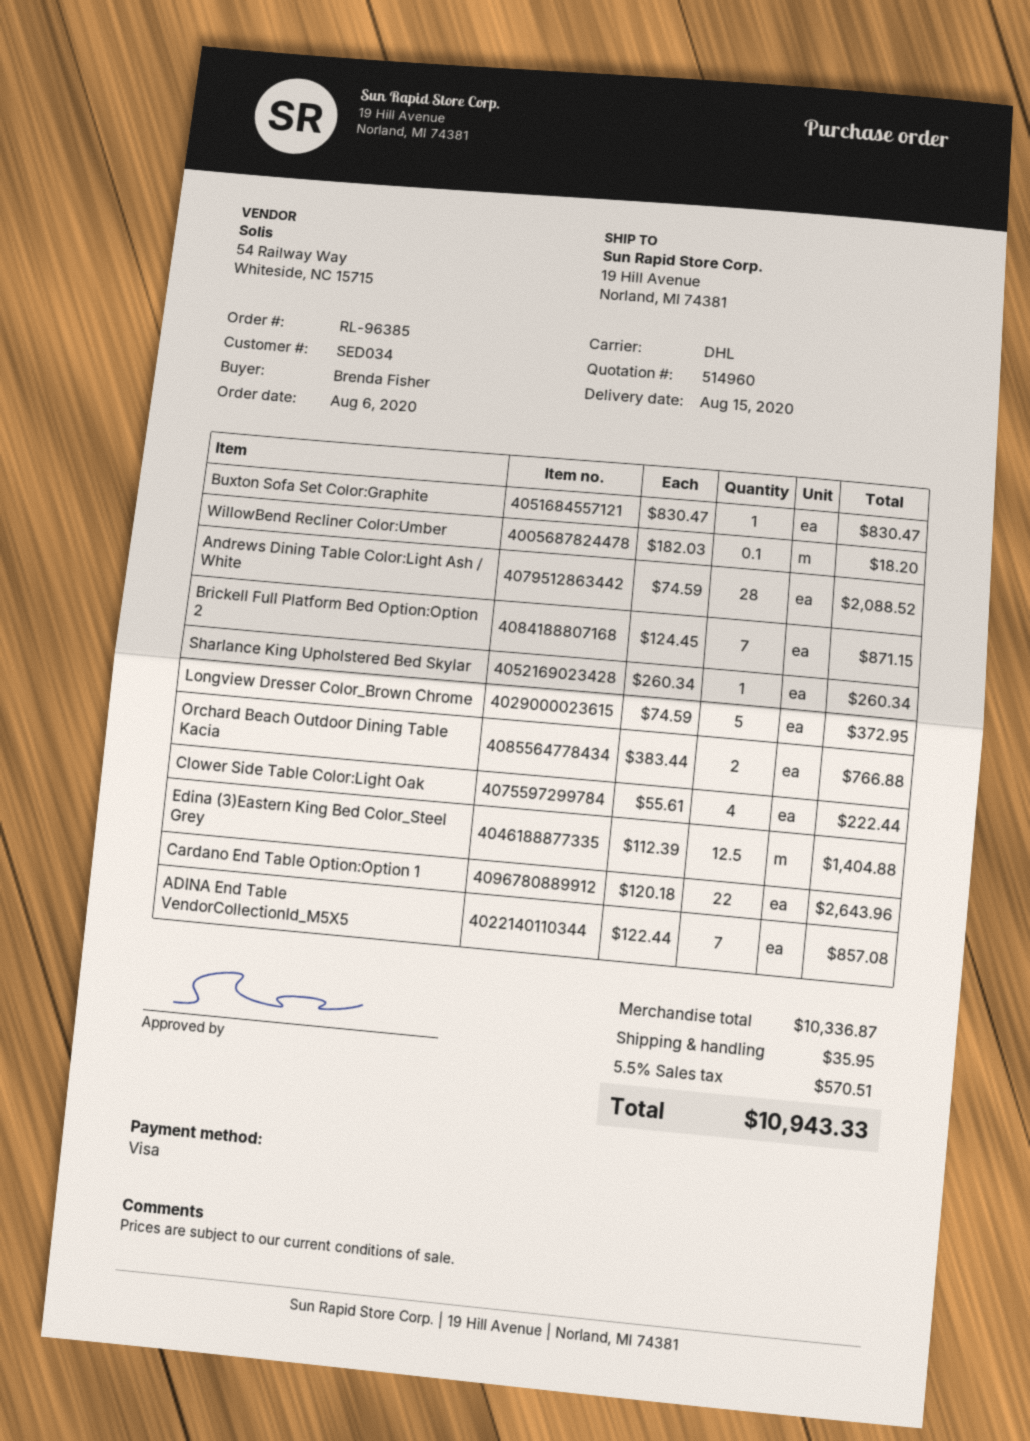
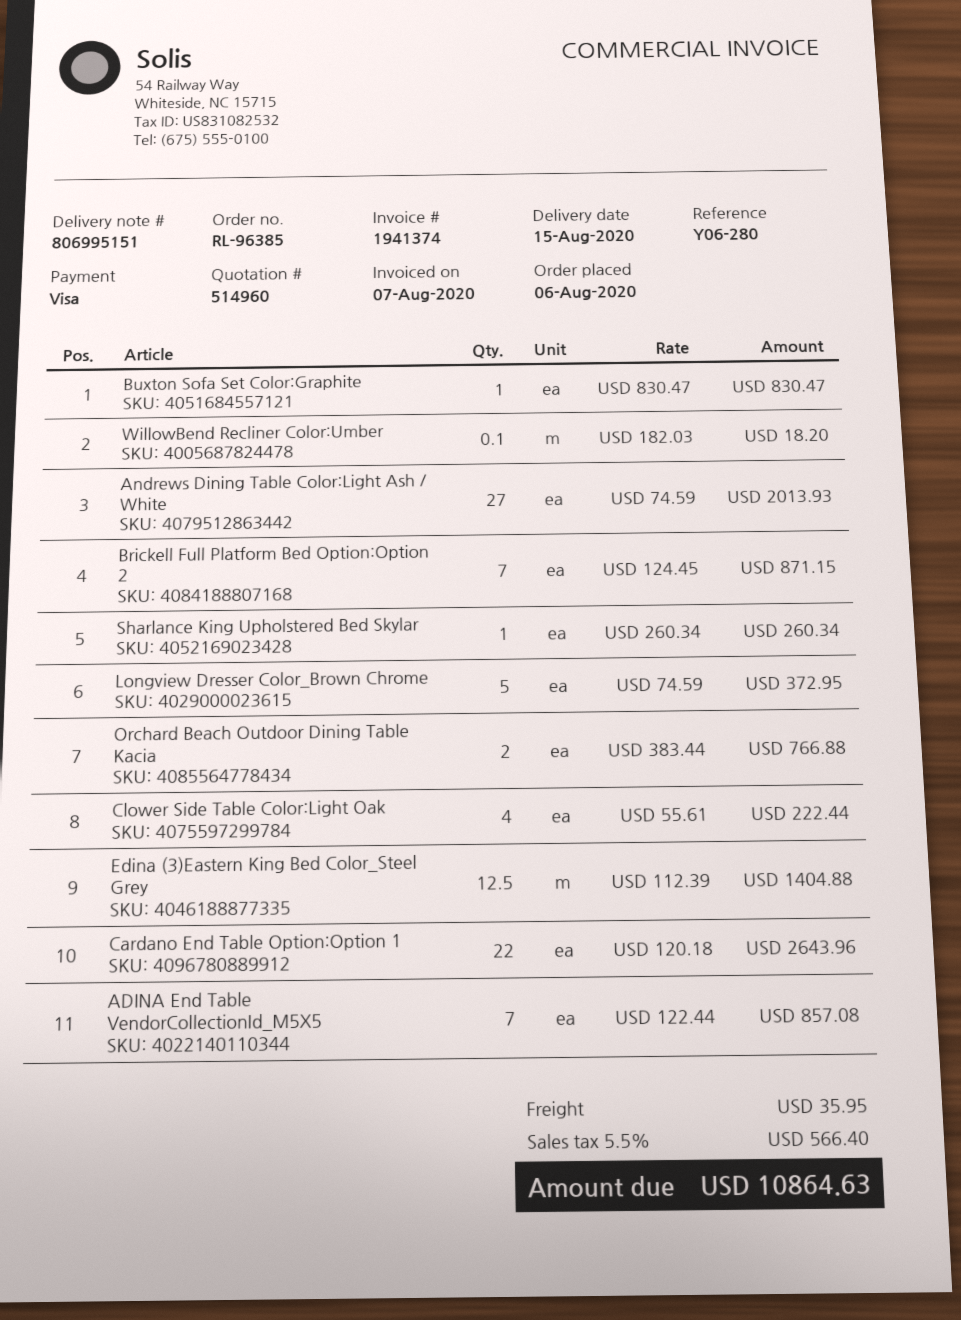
Andrews Dining Table Color:Light Ash / White: 28 x 74.59 = 2088.52 -> 27 x 74.59 = 2013.93
tax: 5.5% = 570.51 -> 5.5% = 566.40
total: 10943.33 -> 10864.63

